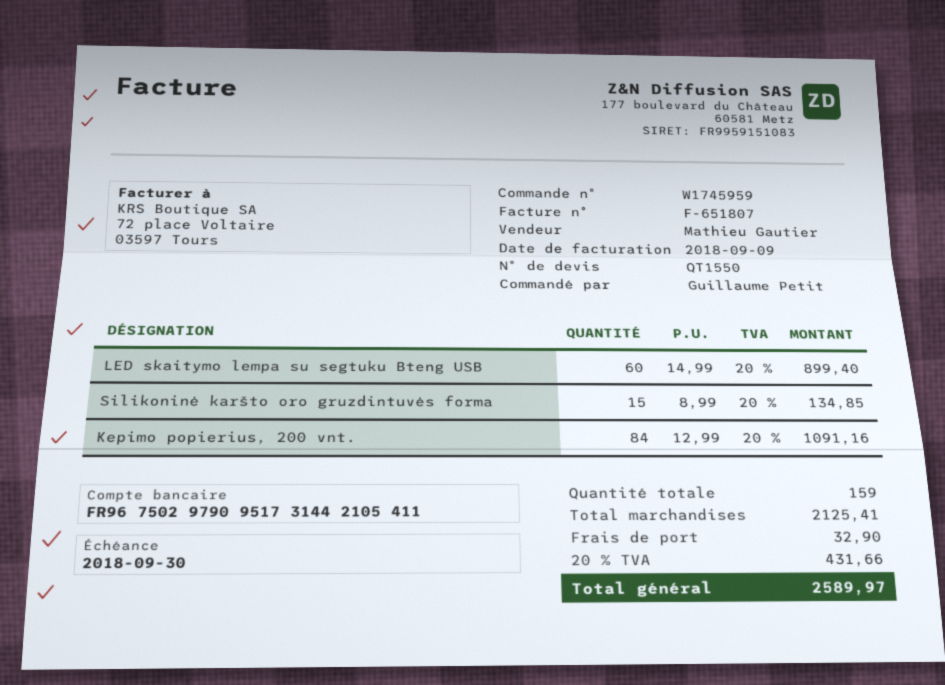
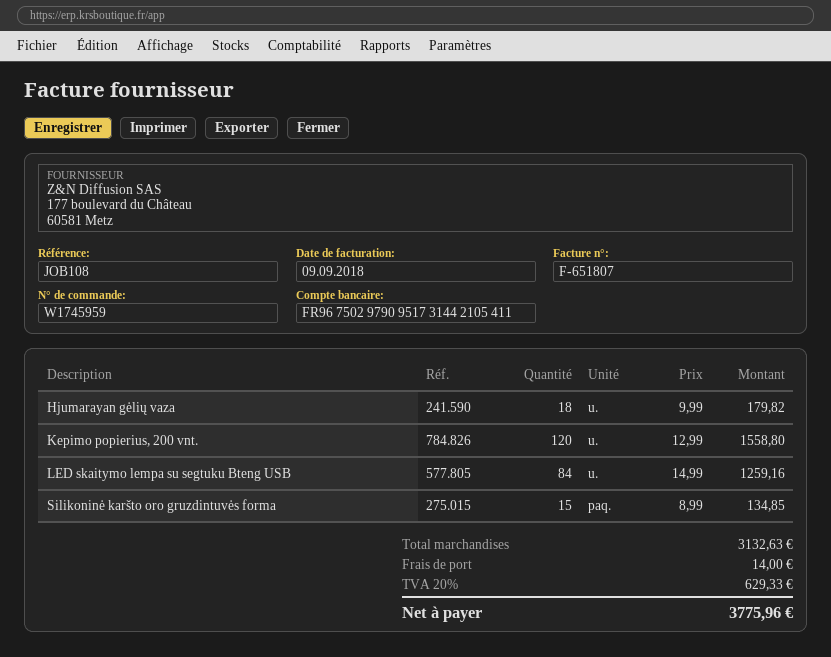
LED skaitymo lempa su segtuku Bteng USB: 60 x 14.99 = 899.40 -> 84 x 14.99 = 1259.16
Kepimo popierius, 200 vnt.: 84 x 12.99 = 1091.16 -> 120 x 12.99 = 1558.80
Hjumarayan gėlių vaza: none -> 18 x 9.99 = 179.82
subtotal: 2125.41 -> 3132.63
shipping: 32.90 -> 14.00
tax: 20% = 431.66 -> 20% = 629.33
total: 2589.97 -> 3775.96

